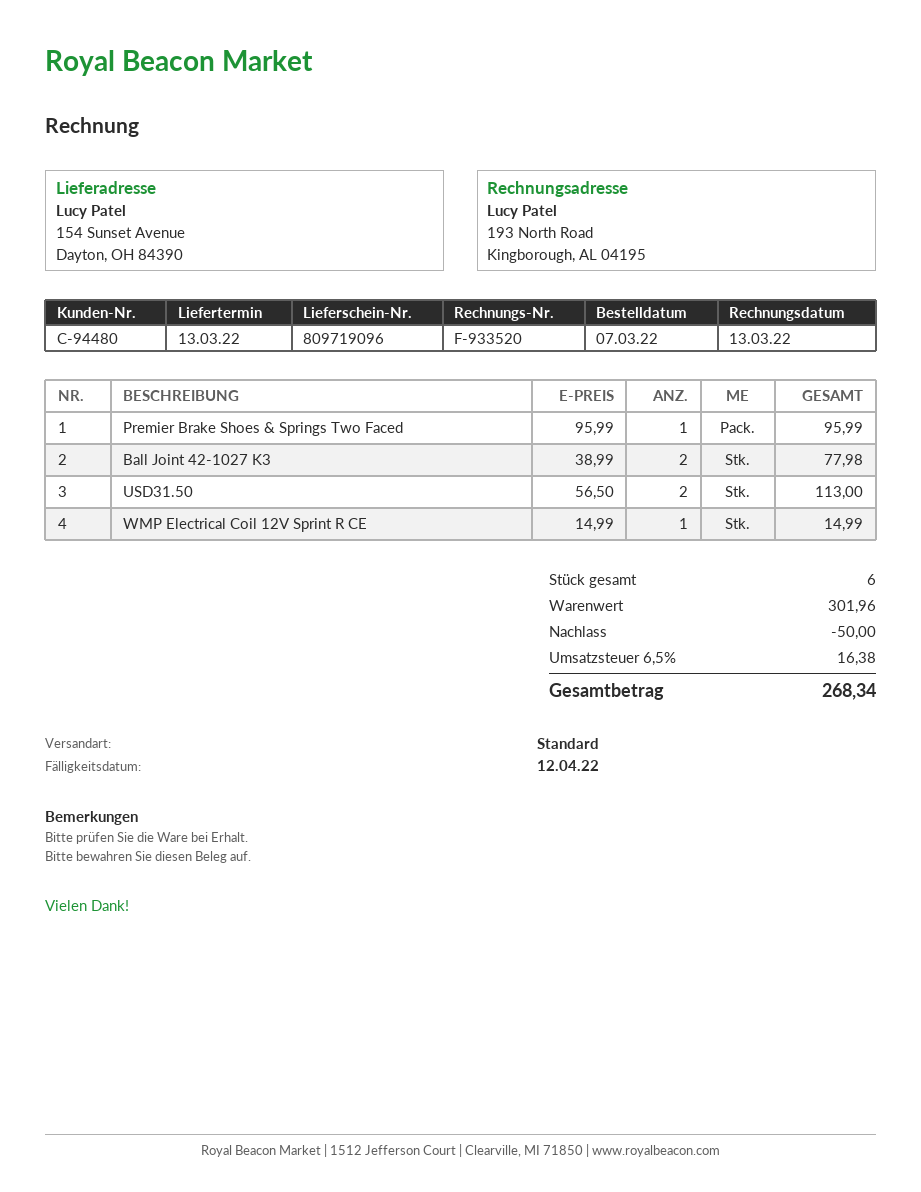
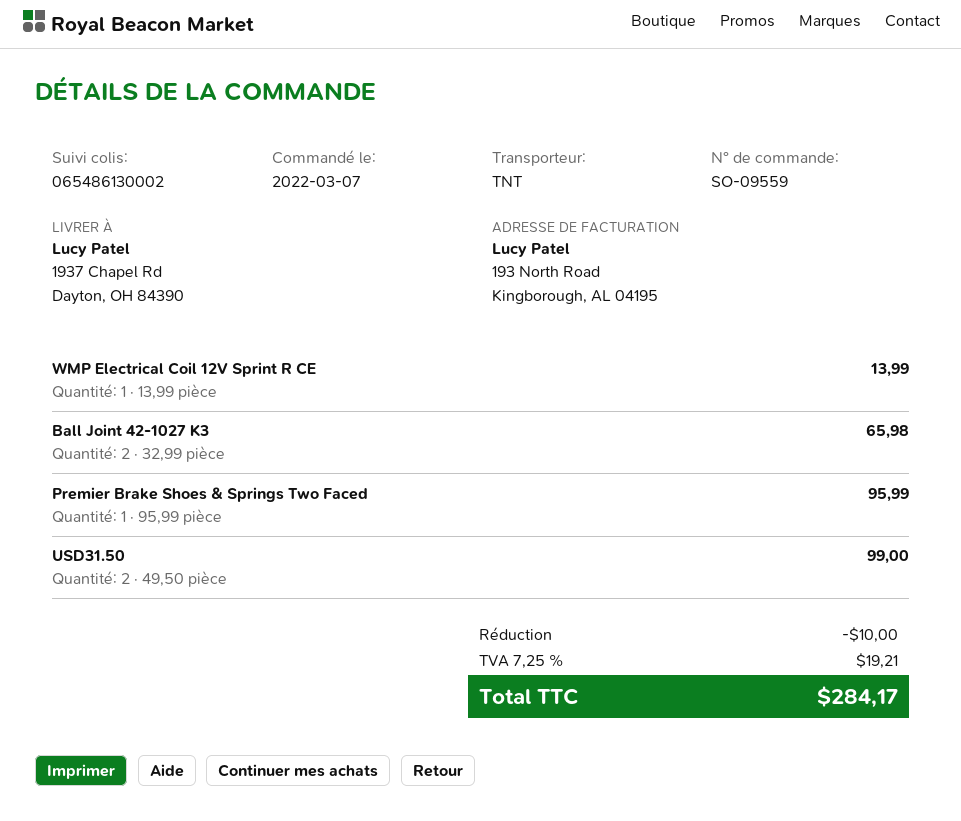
shipping method: standard -> TNT
ship to: 154 Sunset Avenue, Dayton, OH 84390 -> 1937 Chapel Rd, Dayton, OH 84390
Ball Joint 42-1027 K3: 2 x 38.99 = 77.98 -> 2 x 32.99 = 65.98
USD31.50: 2 x 56.50 = 113.00 -> 2 x 49.50 = 99.00
WMP Electrical Coil 12V Sprint R CE: 1 x 14.99 = 14.99 -> 1 x 13.99 = 13.99
discount: 50.00 -> 10.00
tax: 6.5% = 16.38 -> 7.25% = 19.21
total: 268.34 -> 284.17

